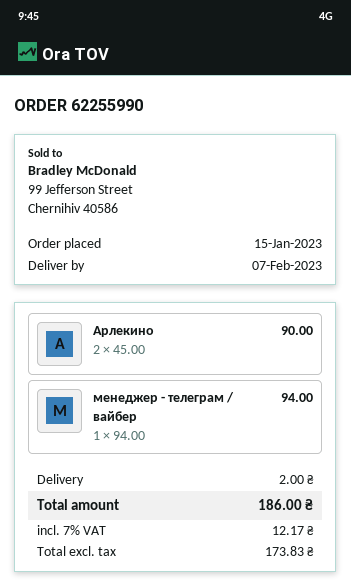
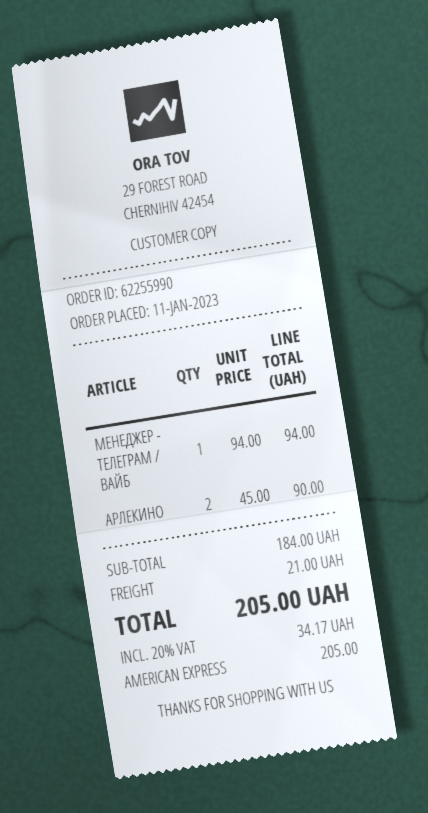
order date: 2023-01-15 -> 2023-01-11
shipping: 2.00 -> 21.00
tax: 7% = 12.17 -> 20% = 34.17
total: 186.00 -> 205.00

